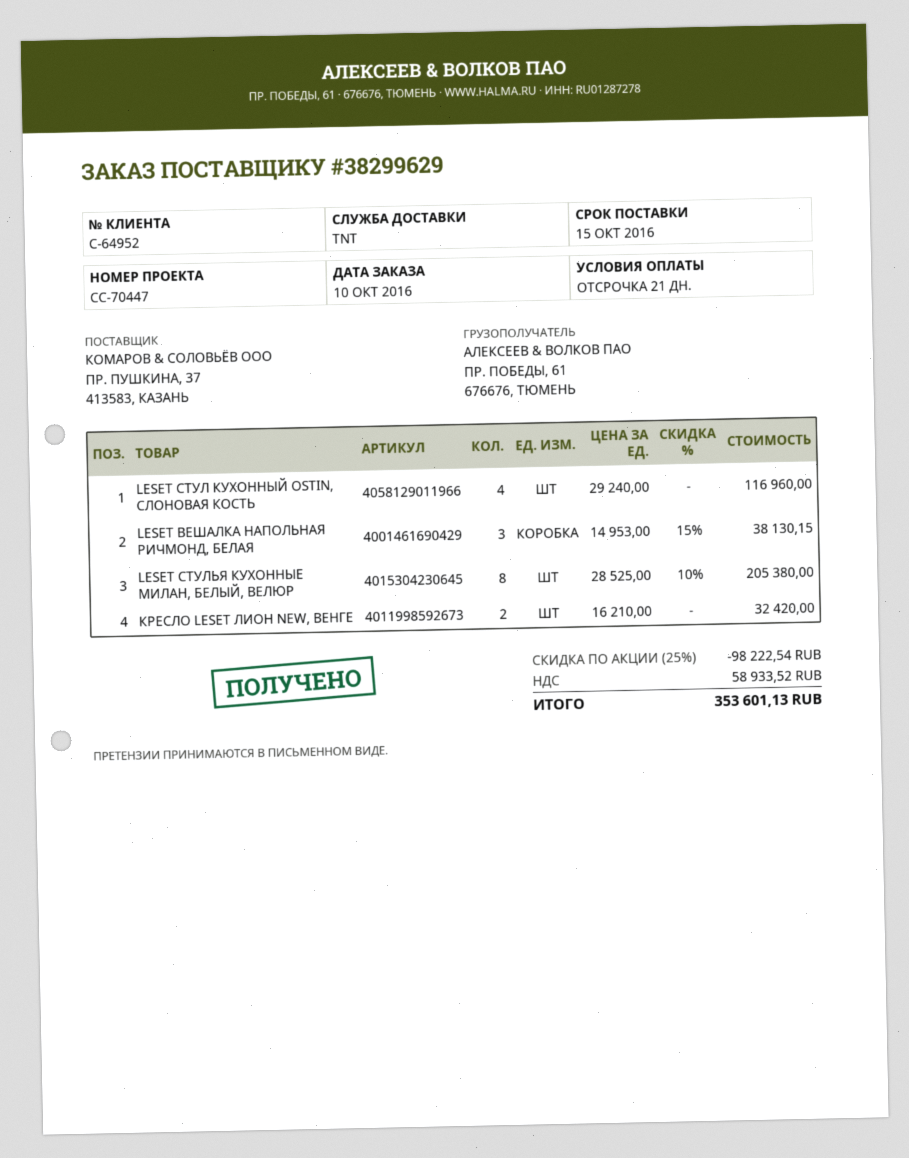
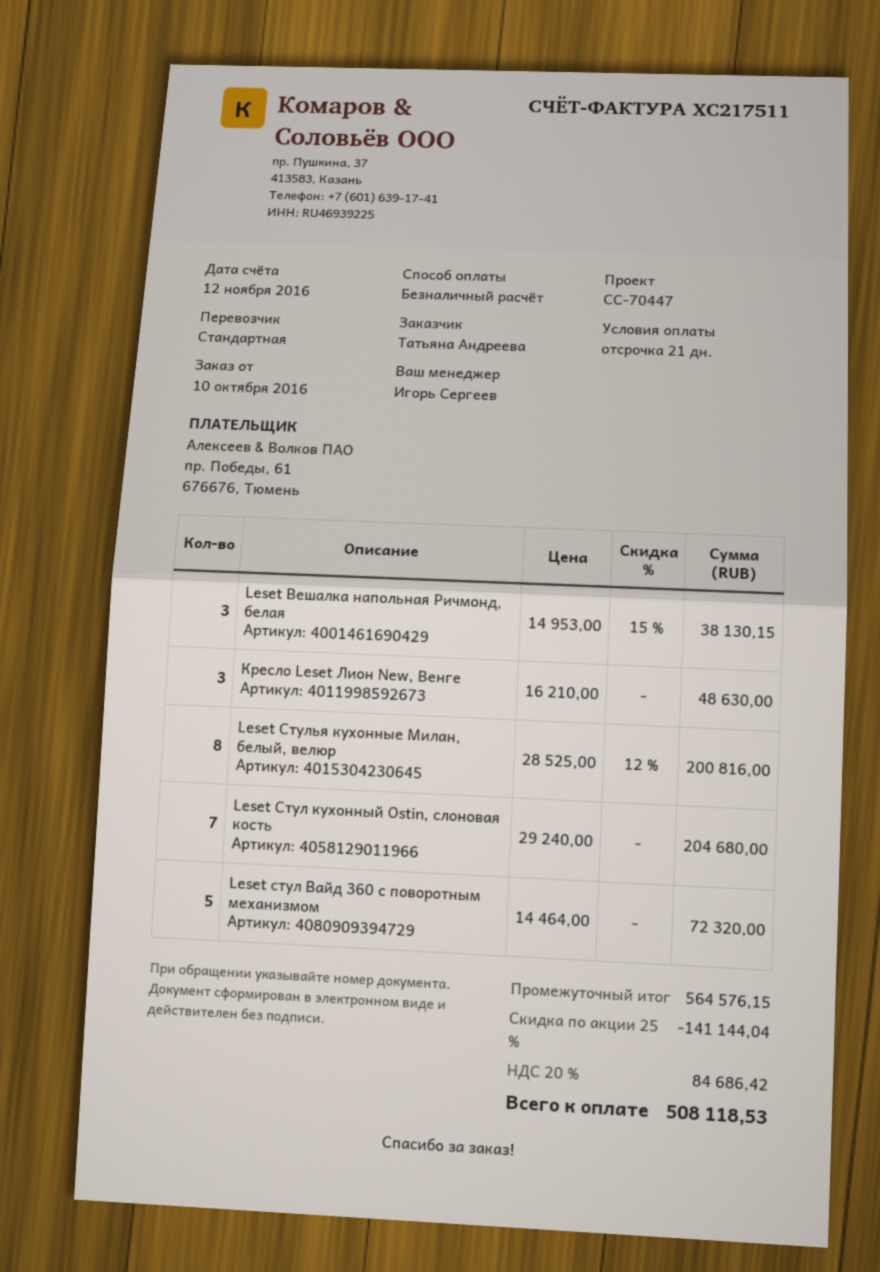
shipping method: TNT -> standard
LESET СТУЛ КУХОННЫЙ OSTIN, СЛОНОВАЯ КОСТЬ: 4 x 29240.00 = 116960.00 -> 7 x 29240.00 = 204680.00
LESET СТУЛЬЯ КУХОННЫЕ МИЛАН, БЕЛЫЙ, ВЕЛЮР: 8 x 28525.00 - 10% = 205380.00 -> 8 x 28525.00 - 12% = 200816.00
КРЕСЛО LESET ЛИОН NEW, ВЕНГЕ: 2 x 16210.00 = 32420.00 -> 3 x 16210.00 = 48630.00
Leset стул Вайд 360 с поворотным механизмом: none -> 5 x 14464.00 = 72320.00
discount: 25% = 98222.54 -> 25% = 141144.04
tax: 58933.52 -> 84686.42
total: 353601.13 -> 508118.53

